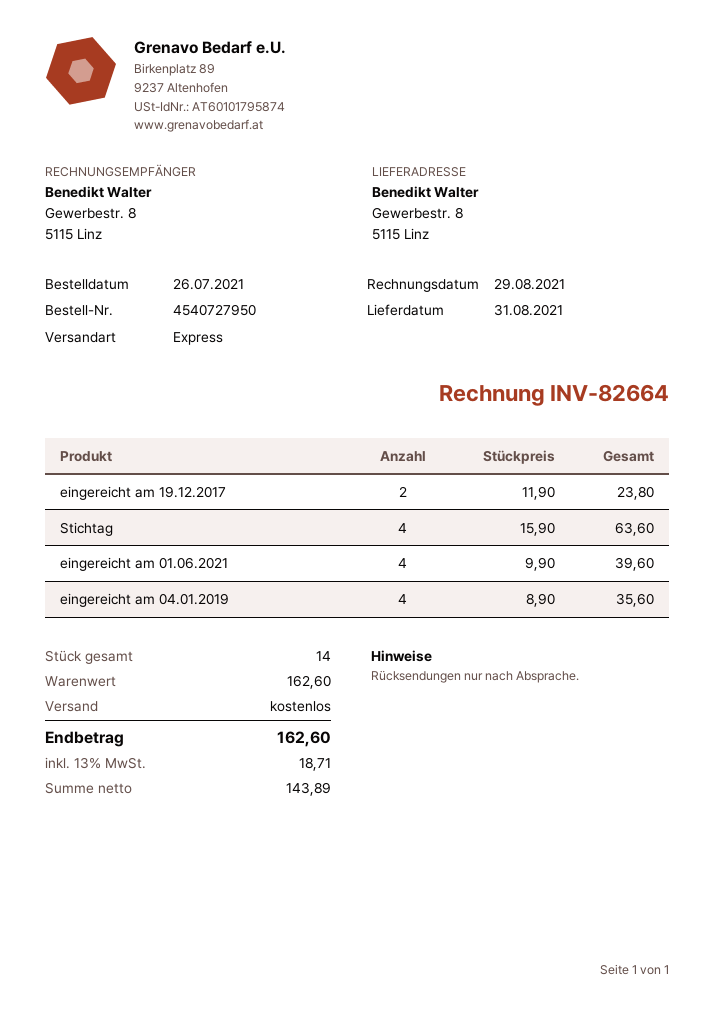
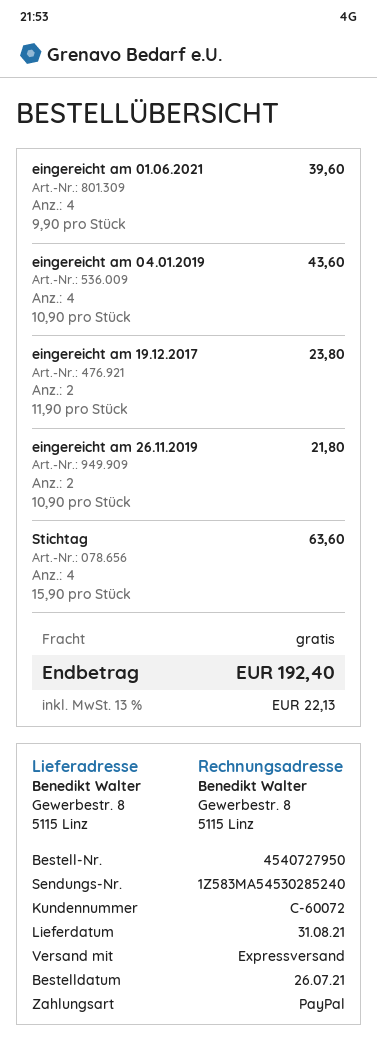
eingereicht am 04.01.2019: 4 x 8.90 = 35.60 -> 4 x 10.90 = 43.60
eingereicht am 26.11.2019: none -> 2 x 10.90 = 21.80
tax: 13% = 18.71 -> 13% = 22.13
total: 162.60 -> 192.40

